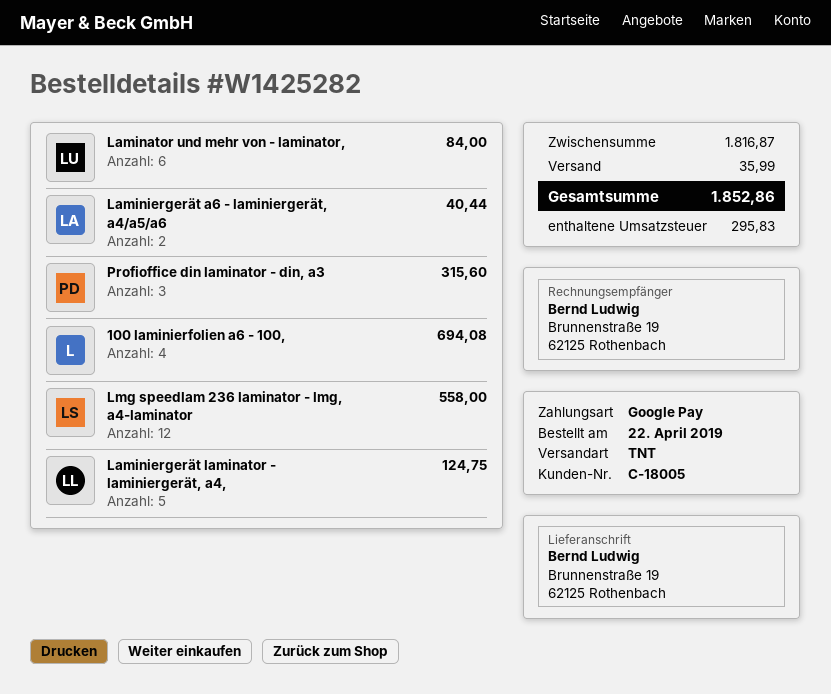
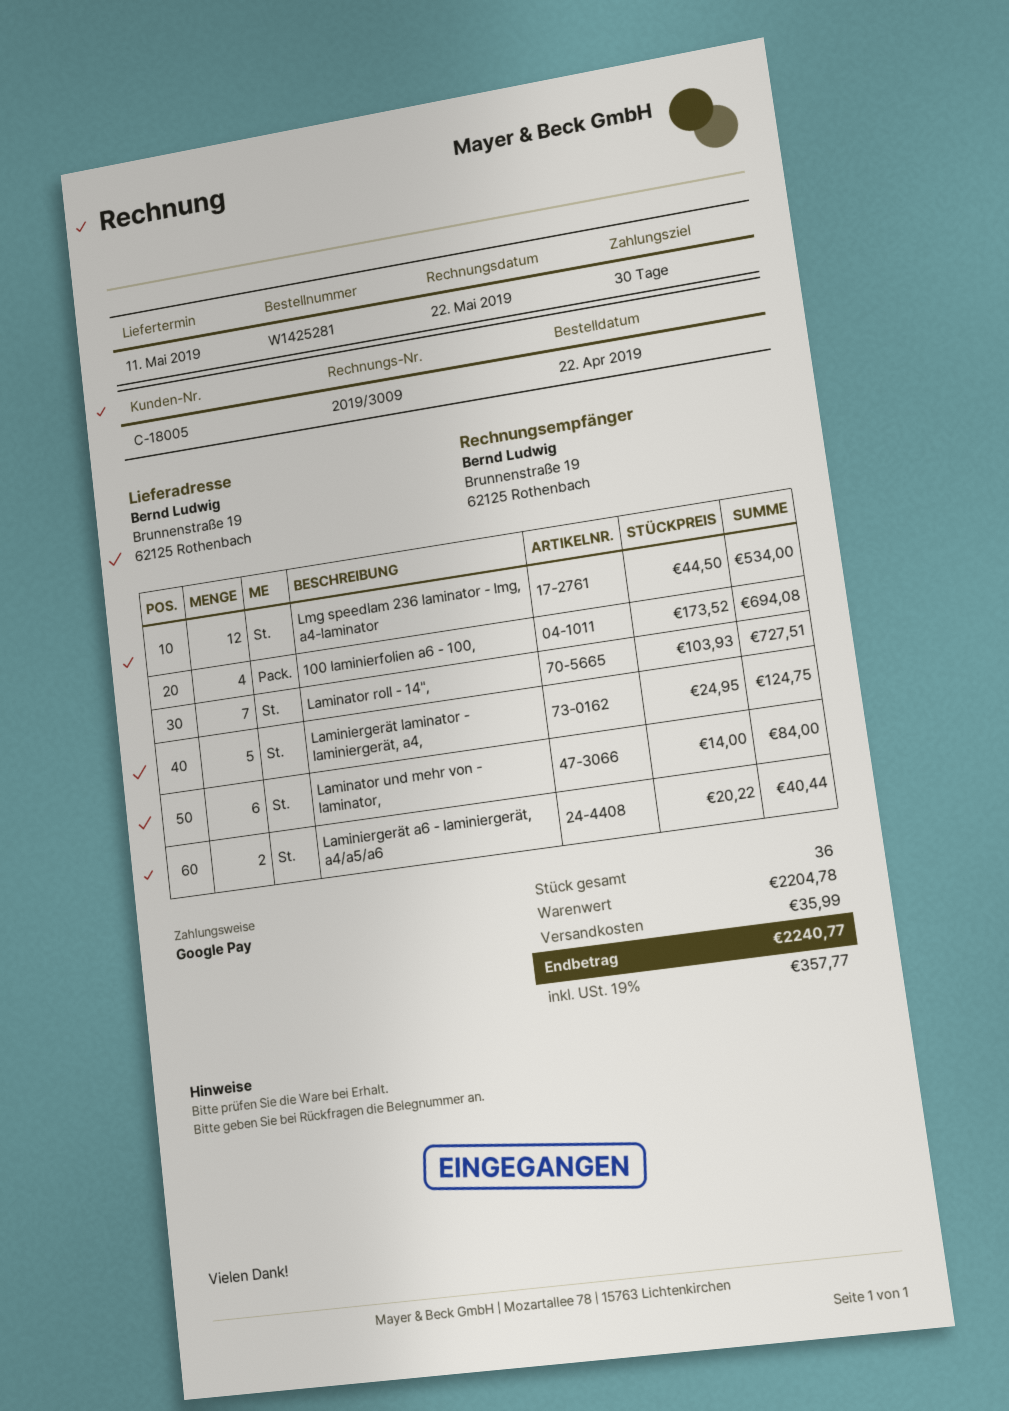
order number: W1425282 -> W1425281
Profioffice din laminator - din, a3: 3 for 315.60 -> none
Lmg speedlam 236 laminator - lmg, a4-laminator: 12 for 558.00 -> 12 for 534.00
Laminator roll - 14",: none -> 7 for 727.51
subtotal: 1816.87 -> 2204.78
tax: 295.83 -> 357.77
total: 1852.86 -> 2240.77

